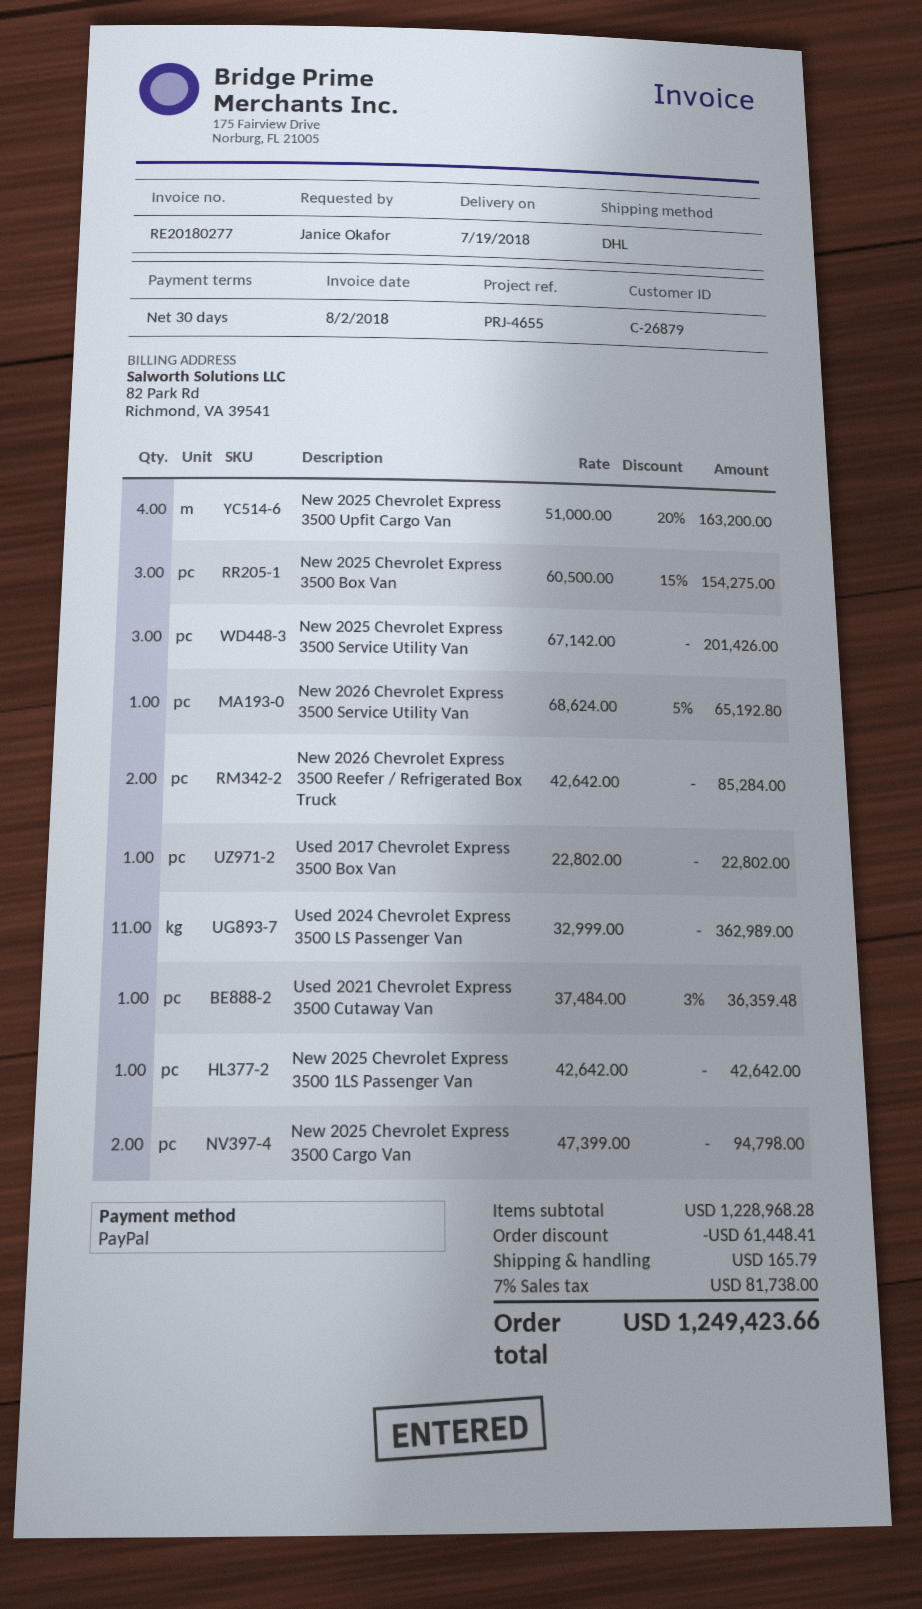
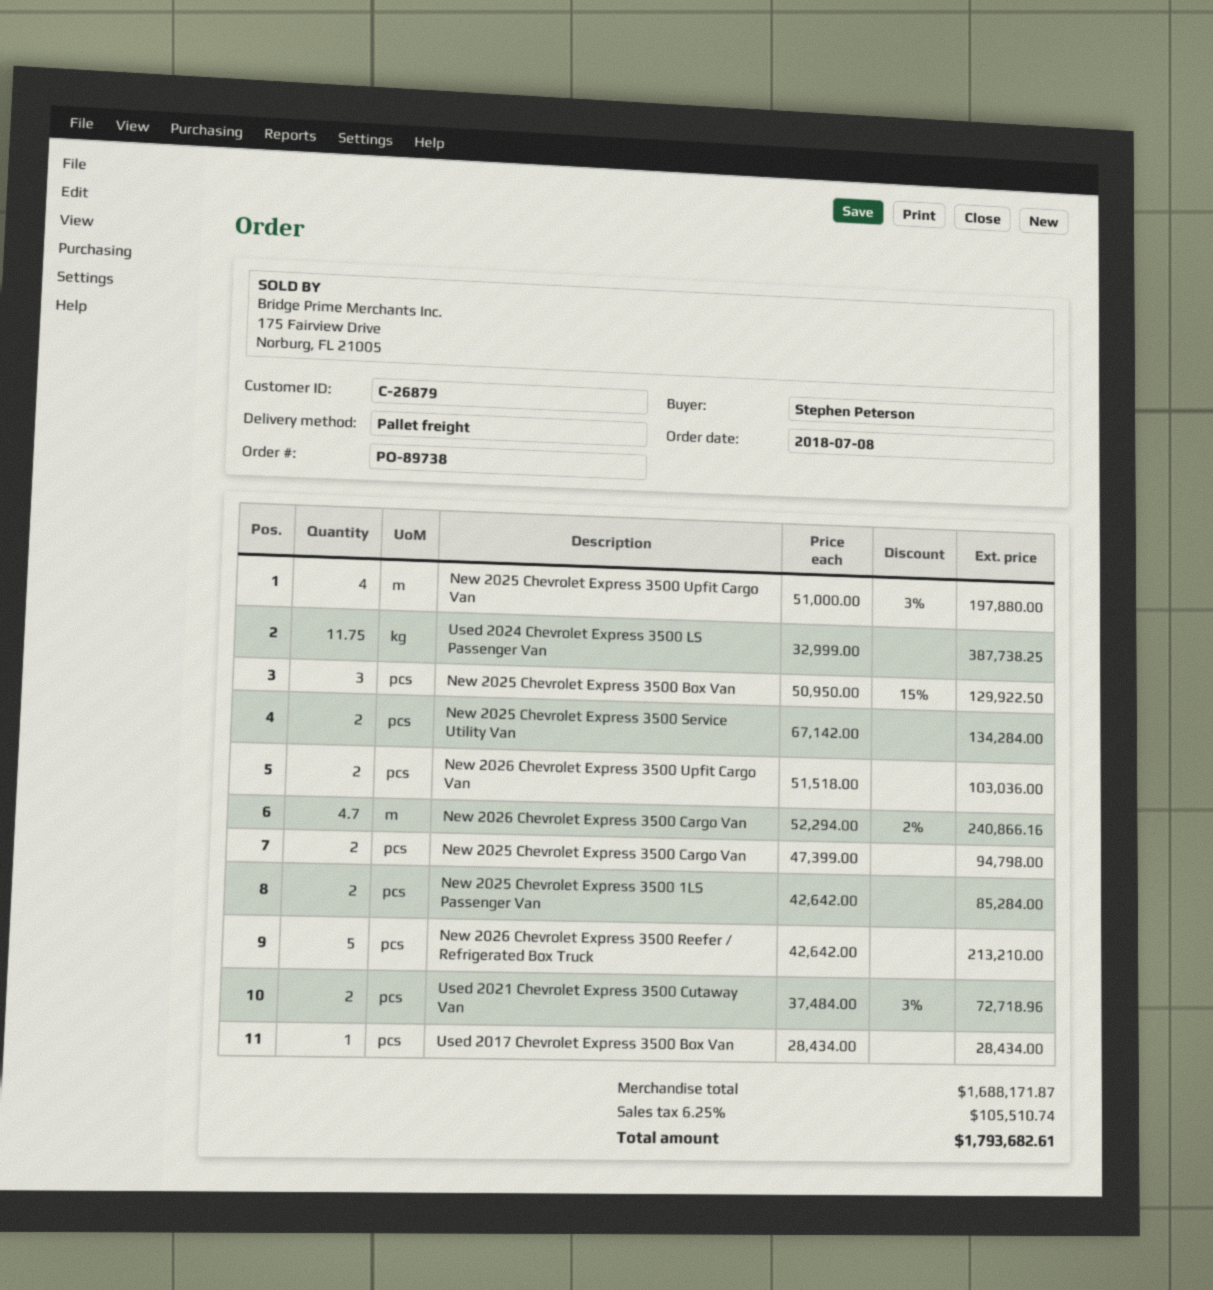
ordered by: Janice Okafor -> Stephen Peterson
shipping method: DHL -> pallet freight
New 2025 Chevrolet Express 3500 Upfit Cargo Van: 4 x 51000.00 - 20% = 163200.00 -> 4 x 51000.00 - 3% = 197880.00
New 2025 Chevrolet Express 3500 Box Van: 3 x 60500.00 - 15% = 154275.00 -> 3 x 50950.00 - 15% = 129922.50
New 2025 Chevrolet Express 3500 Service Utility Van: 3 x 67142.00 = 201426.00 -> 2 x 67142.00 = 134284.00
New 2026 Chevrolet Express 3500 Service Utility Van: 1 x 68624.00 - 5% = 65192.80 -> none
New 2026 Chevrolet Express 3500 Reefer / Refrigerated Box Truck: 2 x 42642.00 = 85284.00 -> 5 x 42642.00 = 213210.00
Used 2017 Chevrolet Express 3500 Box Van: 1 x 22802.00 = 22802.00 -> 1 x 28434.00 = 28434.00
Used 2024 Chevrolet Express 3500 LS Passenger Van: 11 x 32999.00 = 362989.00 -> 11.75 x 32999.00 = 387738.25
Used 2021 Chevrolet Express 3500 Cutaway Van: 1 x 37484.00 - 3% = 36359.48 -> 2 x 37484.00 - 3% = 72718.96
New 2025 Chevrolet Express 3500 1LS Passenger Van: 1 x 42642.00 = 42642.00 -> 2 x 42642.00 = 85284.00
New 2026 Chevrolet Express 3500 Upfit Cargo Van: none -> 2 x 51518.00 = 103036.00
New 2026 Chevrolet Express 3500 Cargo Van: none -> 4.7 x 52294.00 - 2% = 240866.16
subtotal: 1228968.28 -> 1688171.87
discount: 61448.41 -> none
shipping: 165.79 -> none
tax: 7% = 81738.00 -> 6.25% = 105510.74
total: 1249423.66 -> 1793682.61

